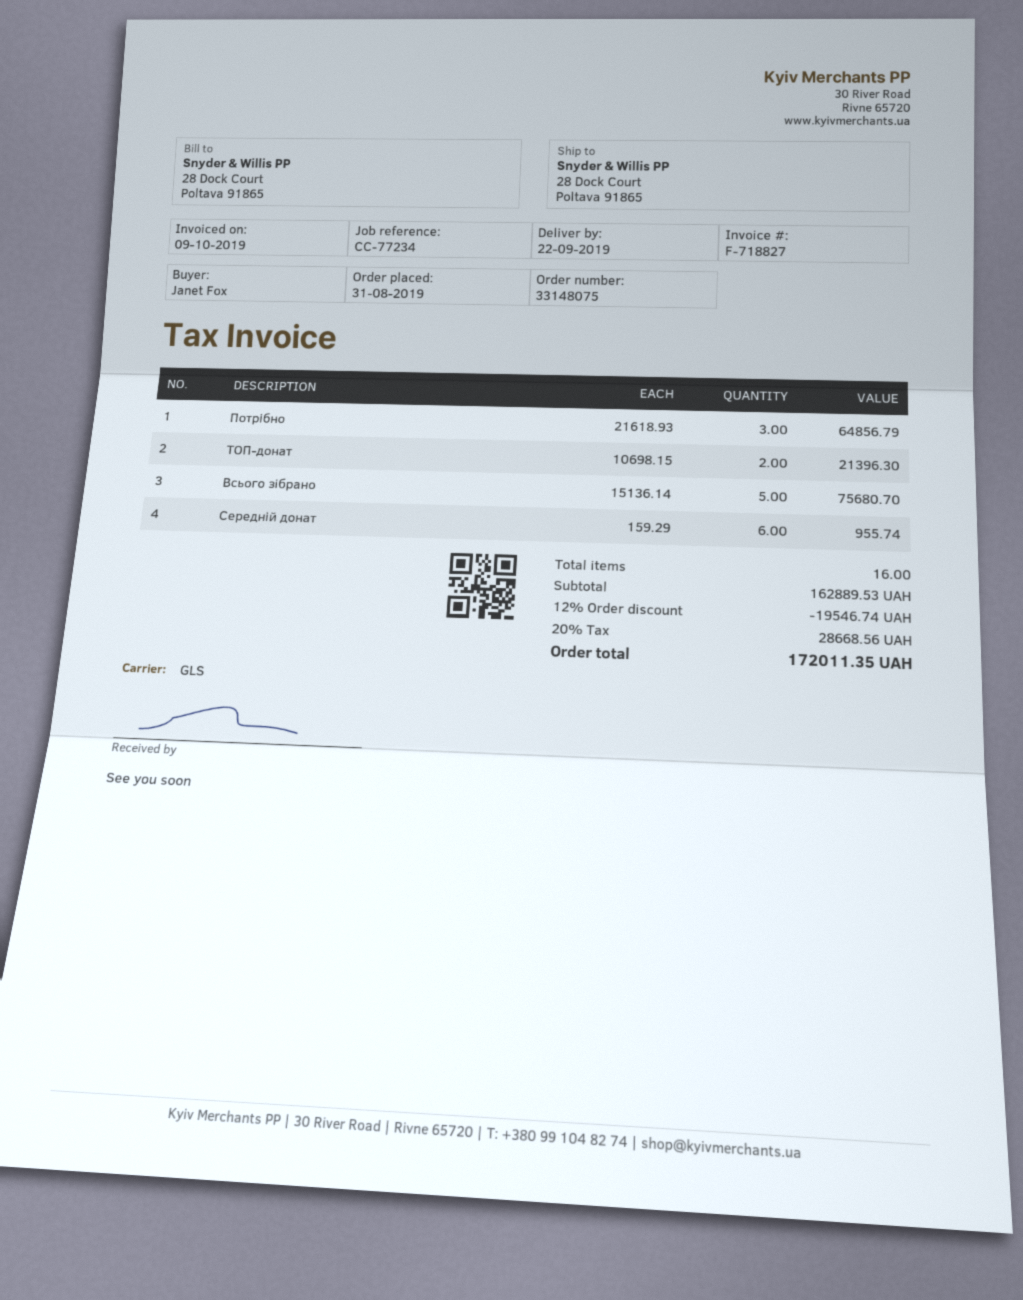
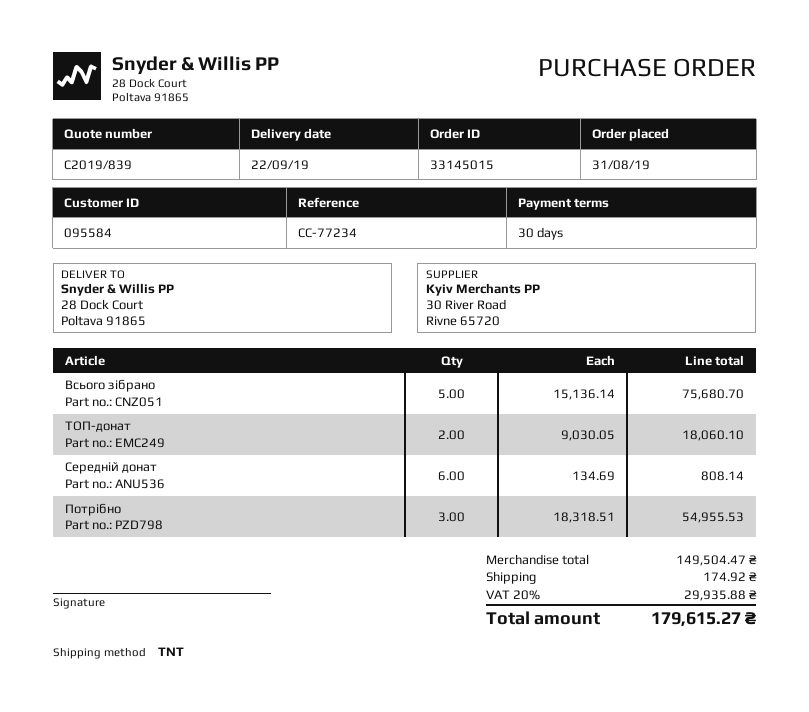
order number: 33148075 -> 33145015
shipping method: GLS -> TNT
Потрібно: 3 x 21618.93 = 64856.79 -> 3 x 18318.51 = 54955.53
ТОП-донат: 2 x 10698.15 = 21396.30 -> 2 x 9030.05 = 18060.10
Середній донат: 6 x 159.29 = 955.74 -> 6 x 134.69 = 808.14
subtotal: 162889.53 -> 149504.47
discount: 12% = 19546.74 -> none
shipping: none -> 174.92
tax: 20% = 28668.56 -> 20% = 29935.88
total: 172011.35 -> 179615.27

